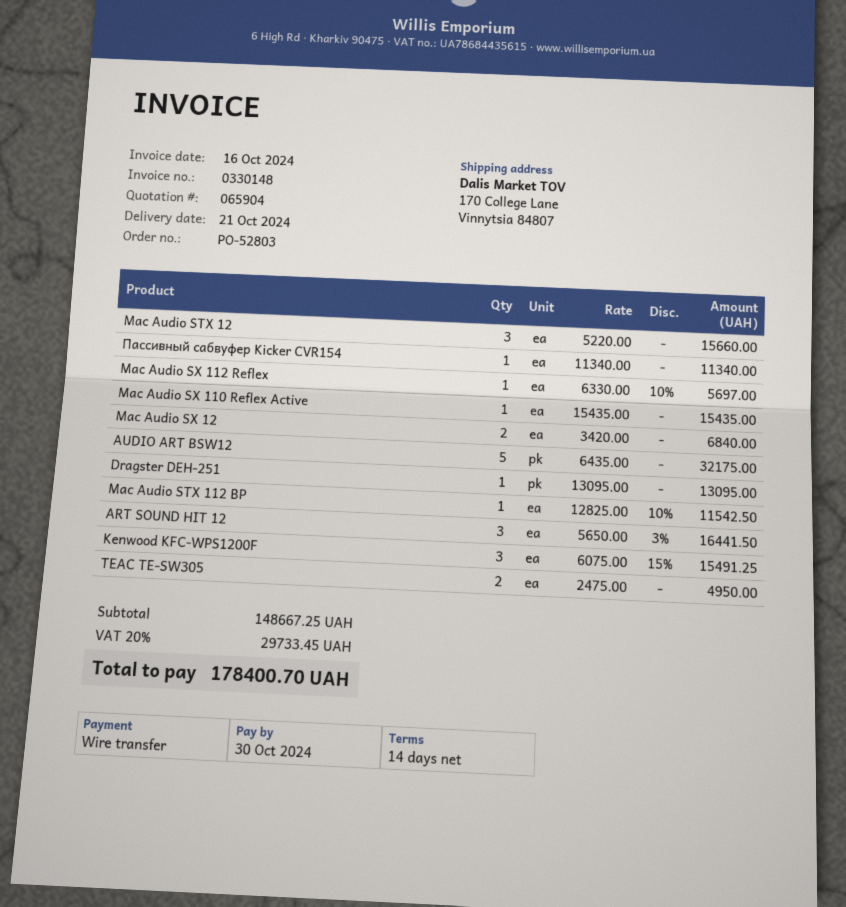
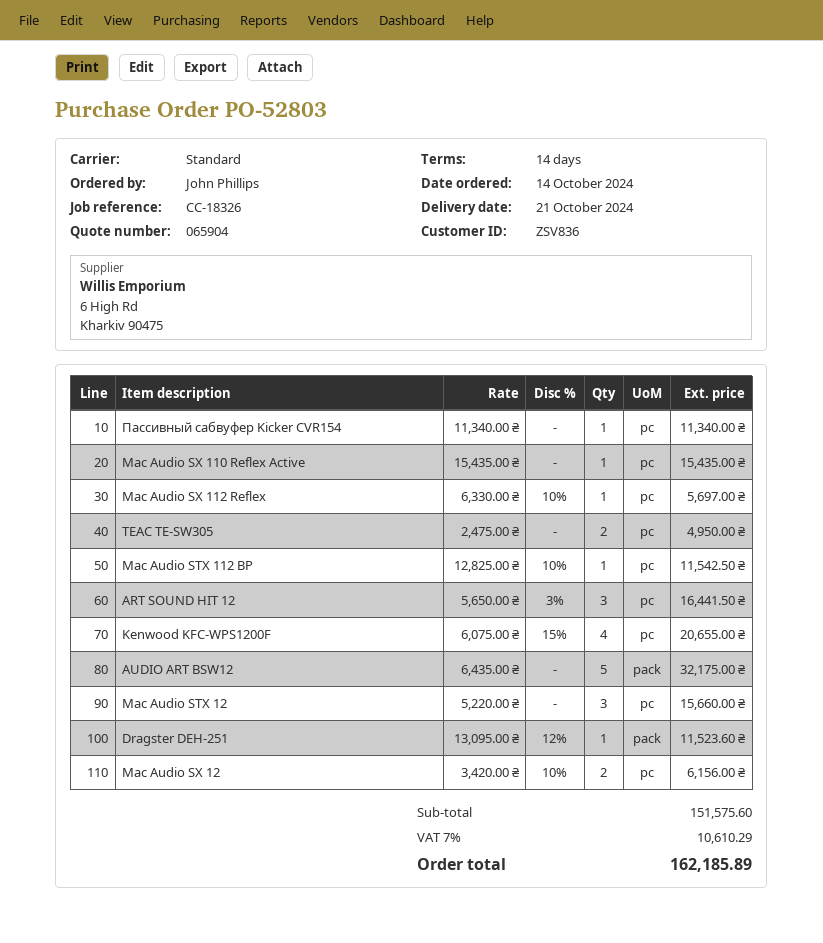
Mac Audio SX 12: 2 x 3420.00 = 6840.00 -> 2 x 3420.00 - 10% = 6156.00
Dragster DEH-251: 1 x 13095.00 = 13095.00 -> 1 x 13095.00 - 12% = 11523.60
Kenwood KFC-WPS1200F: 3 x 6075.00 - 15% = 15491.25 -> 4 x 6075.00 - 15% = 20655.00
subtotal: 148667.25 -> 151575.60
tax: 20% = 29733.45 -> 7% = 10610.29
total: 178400.70 -> 162185.89

